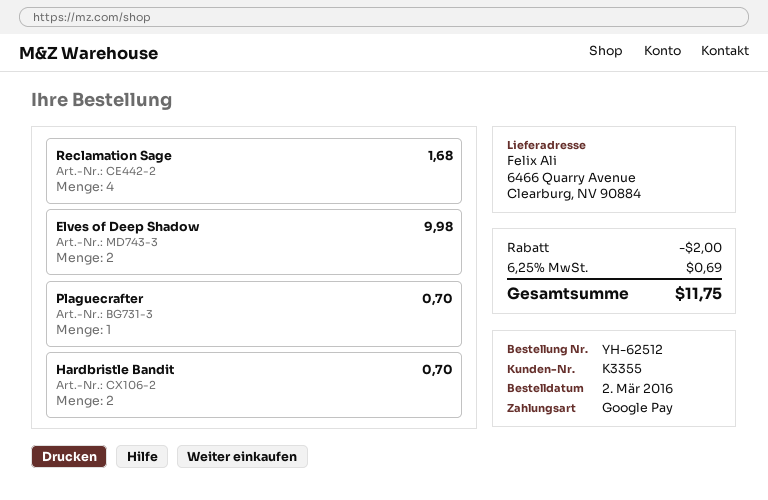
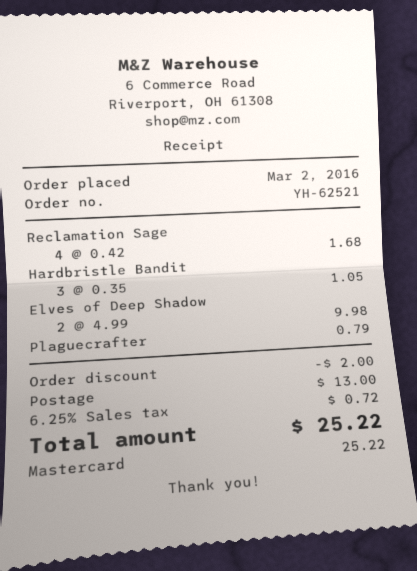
order number: YH-62512 -> YH-62521
payment method: Google Pay -> Mastercard
Plaguecrafter: 1 for 0.70 -> 1 for 0.79
Hardbristle Bandit: 2 for 0.70 -> 3 for 1.05
shipping: none -> 13.00
tax: 6.25% = 0.69 -> 6.25% = 0.72
total: 11.75 -> 25.22

